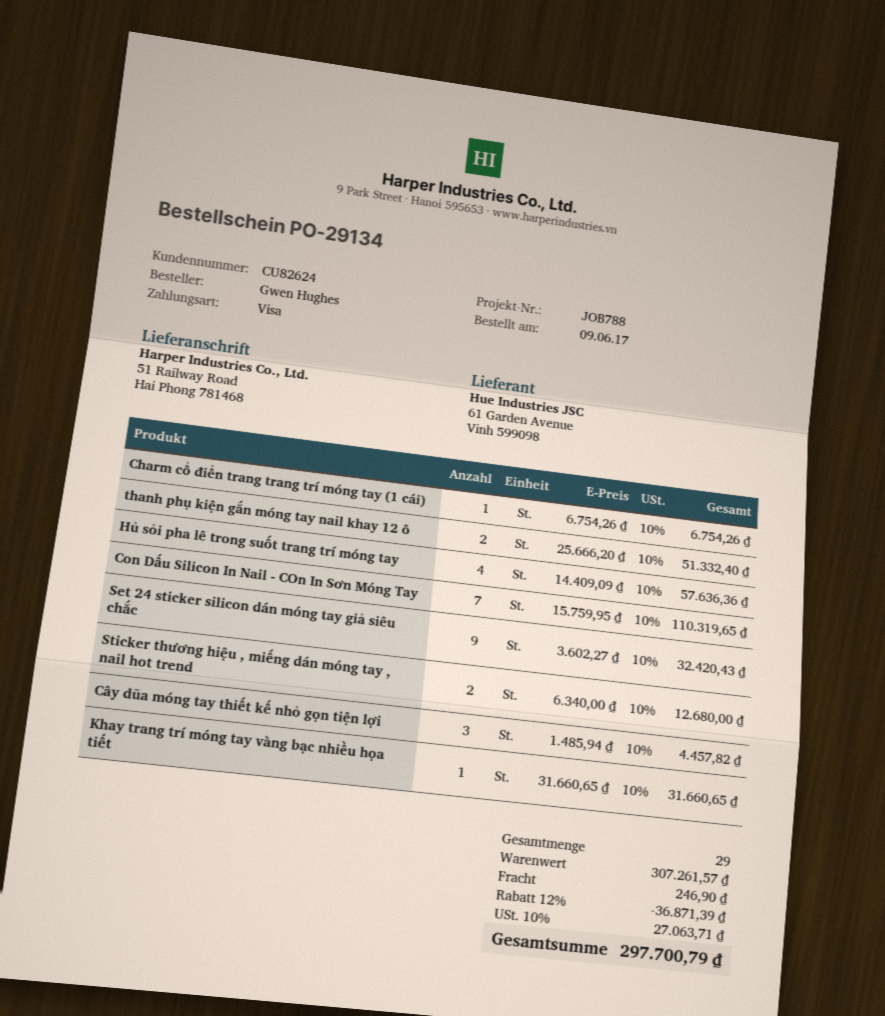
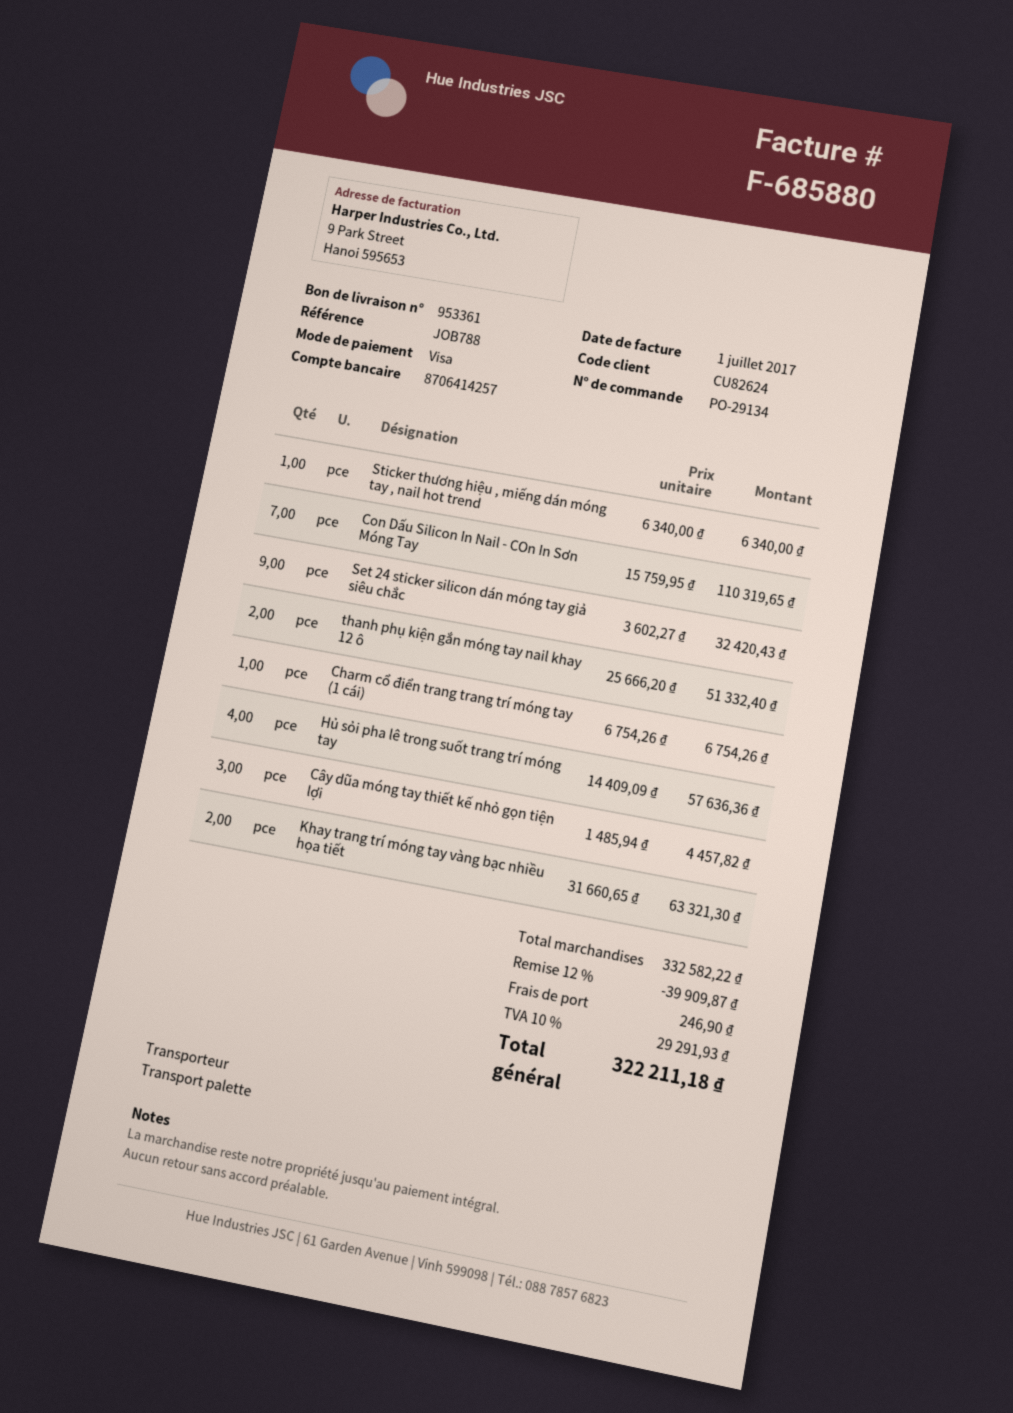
Sticker thương hiệu , miếng dán móng tay , nail hot trend: 2 x 6340.00 = 12680.00 -> 1 x 6340.00 = 6340.00
Khay trang trí móng tay vàng bạc nhiều họa tiết: 1 x 31660.65 = 31660.65 -> 2 x 31660.65 = 63321.30
subtotal: 307261.57 -> 332582.22
discount: 12% = 36871.39 -> 12% = 39909.87
tax: 10% = 27063.71 -> 10% = 29291.93
total: 297700.79 -> 322211.18

